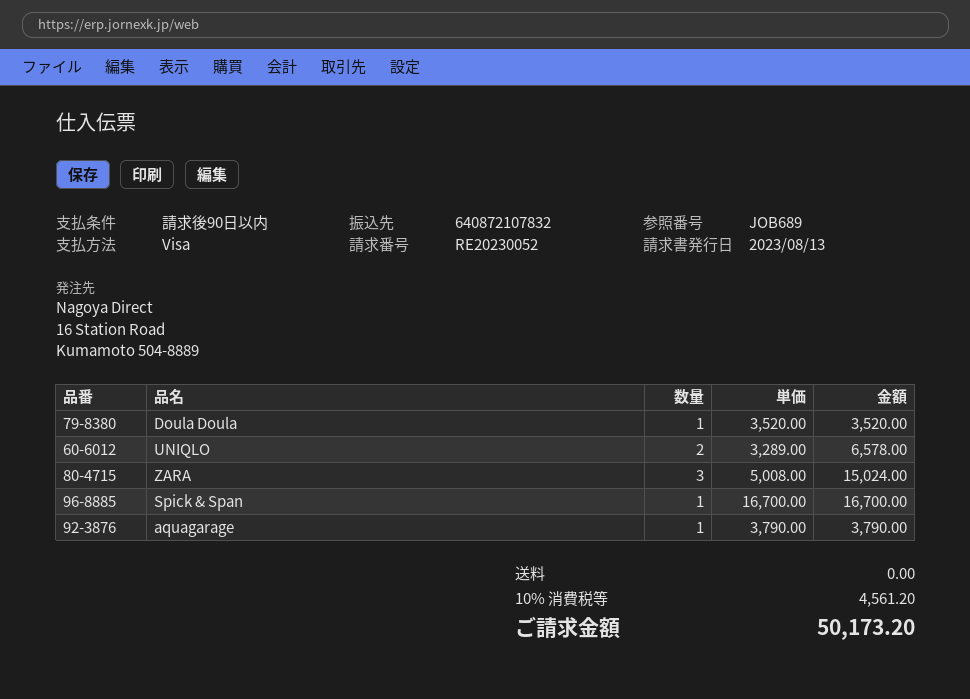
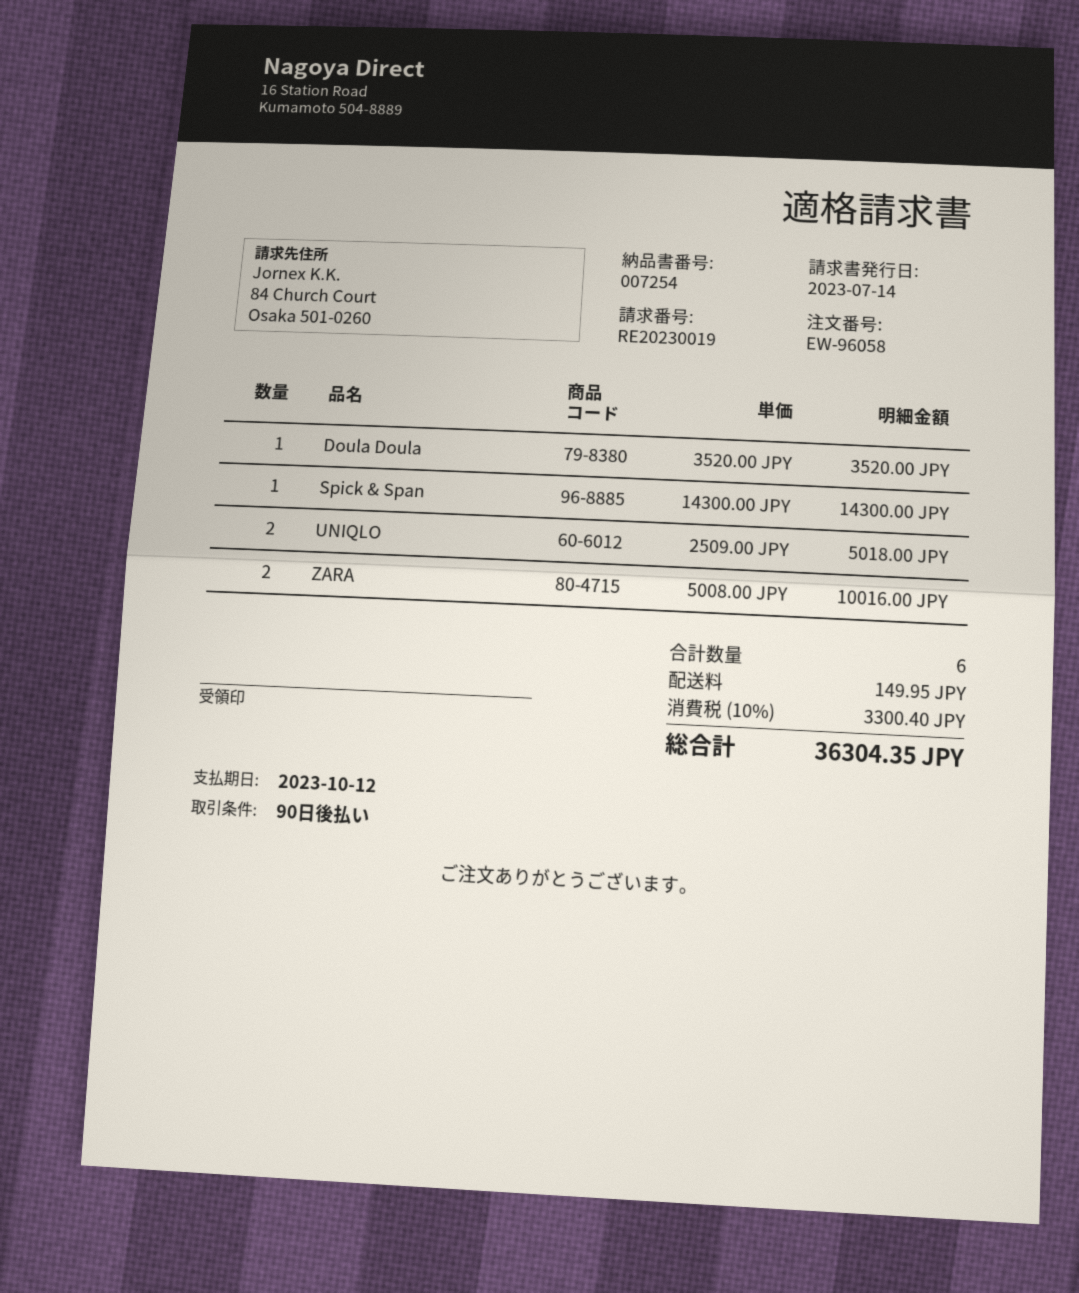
invoice number: RE20230052 -> RE20230019
invoice date: 2023-08-13 -> 2023-07-14
UNIQLO: 2 x 3289.00 = 6578.00 -> 2 x 2509.00 = 5018.00
ZARA: 3 x 5008.00 = 15024.00 -> 2 x 5008.00 = 10016.00
Spick & Span: 1 x 16700.00 = 16700.00 -> 1 x 14300.00 = 14300.00
aquagarage: 1 x 3790.00 = 3790.00 -> none
shipping: 0.00 -> 149.95
tax: 10% = 4561.20 -> 10% = 3300.40
total: 50173.20 -> 36304.35

